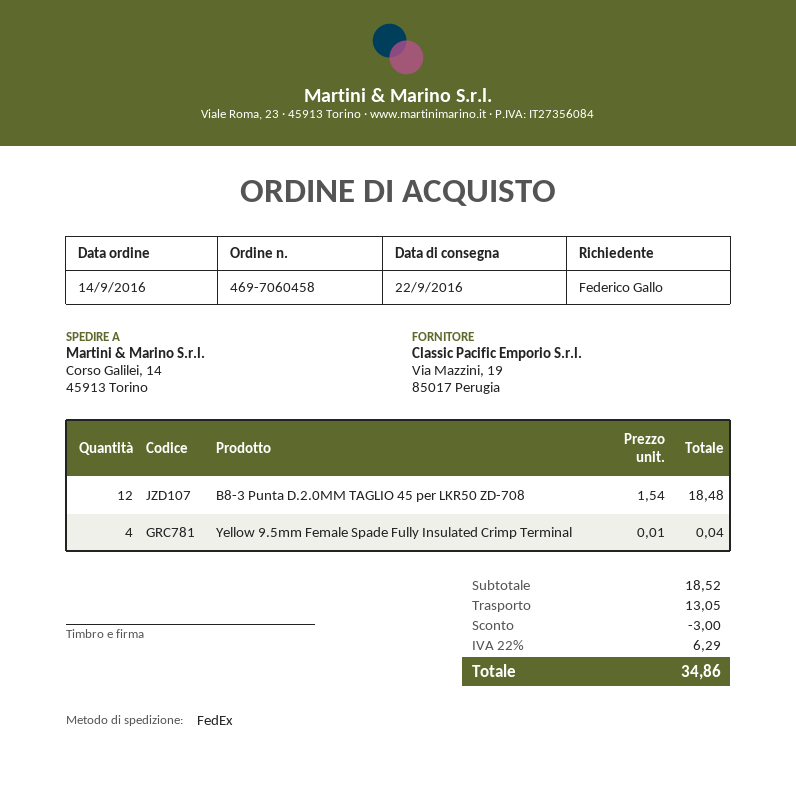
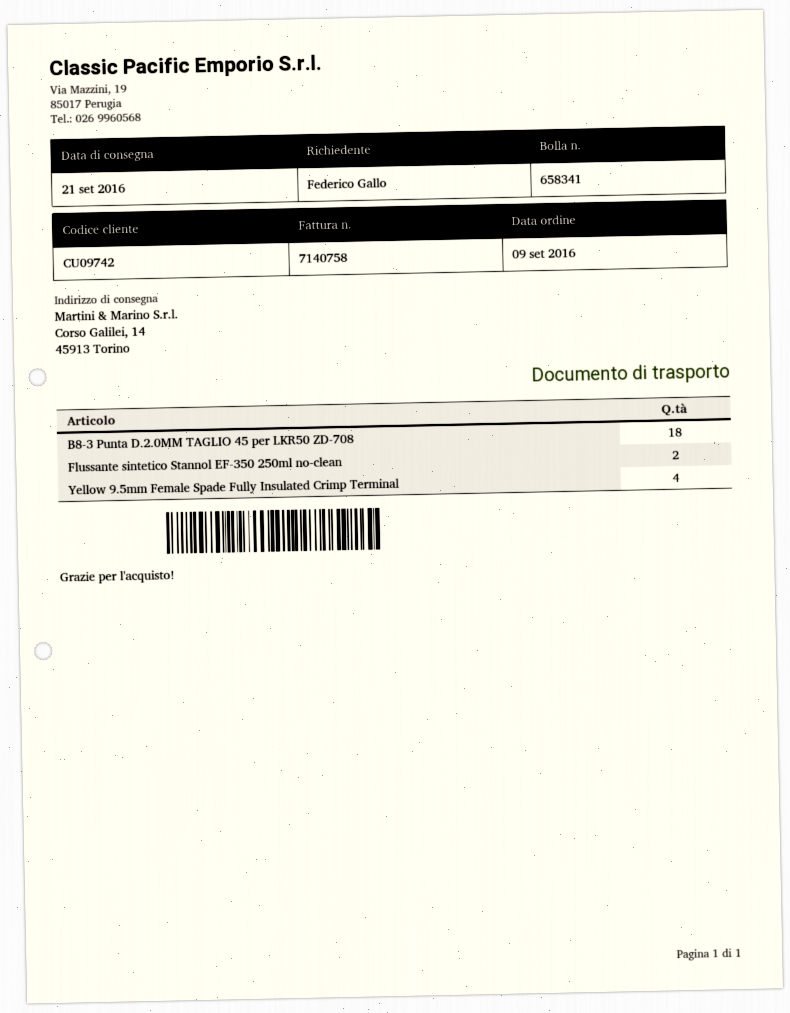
order date: 2016-09-14 -> 2016-09-09
delivery date: 2016-09-22 -> 2016-09-21
B8-3 Punta D.2.0MM TAGLIO 45 per LKR50 ZD-708: 12 -> 18
Flussante sintetico Stannol EF-350 250ml no-clean: none -> 2

